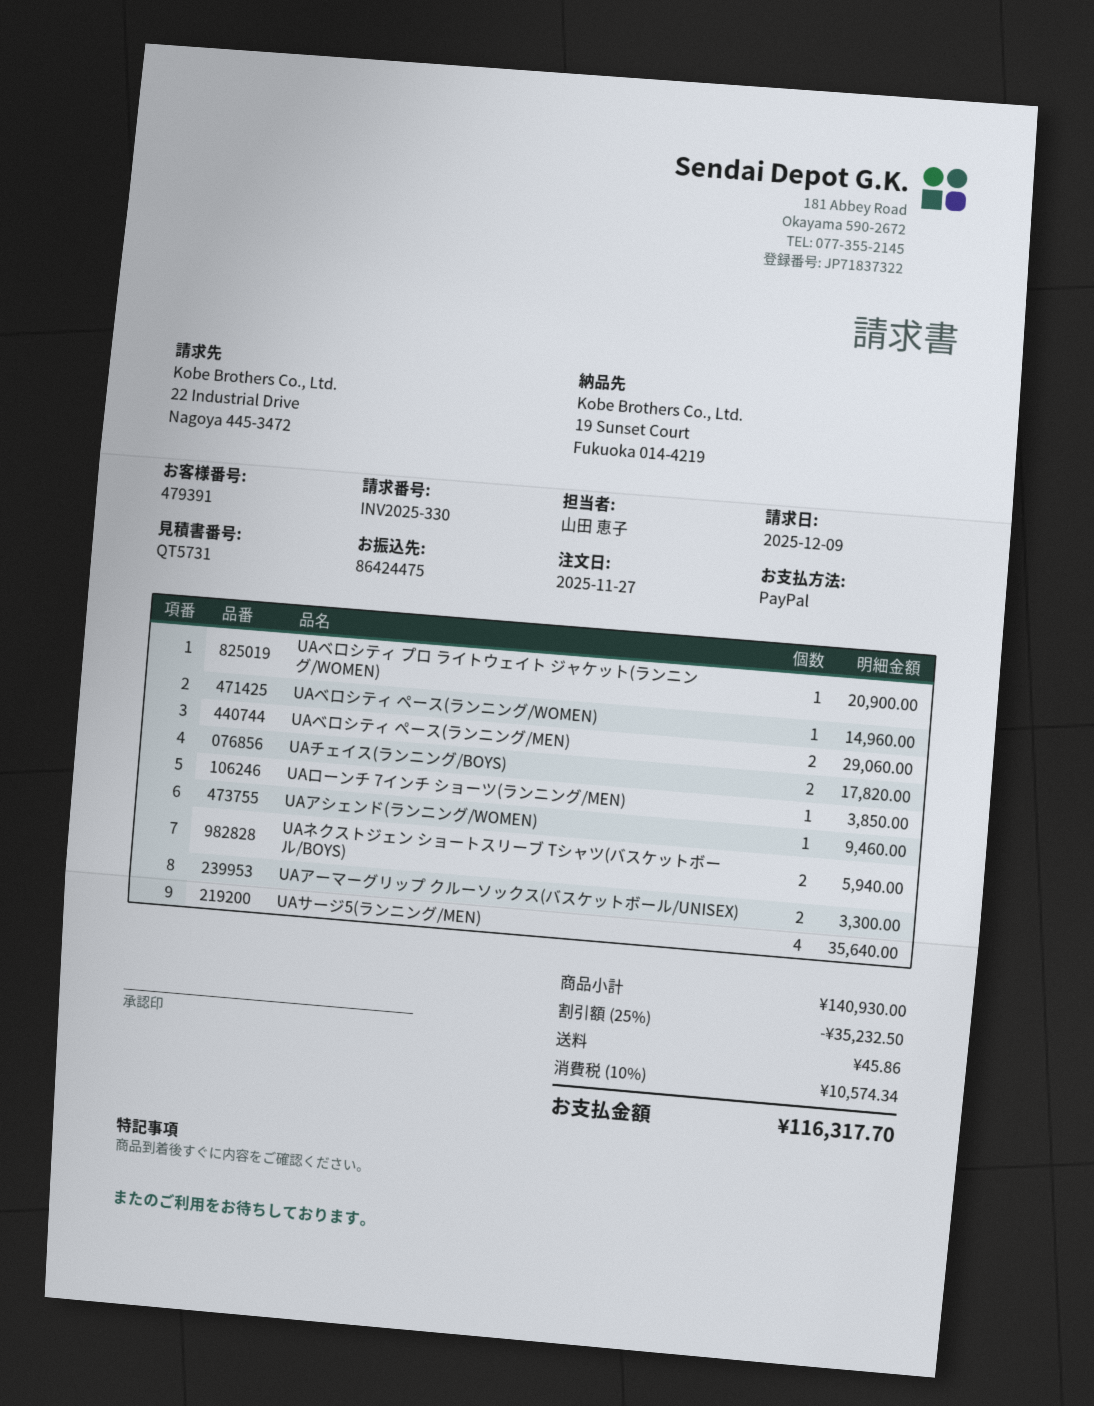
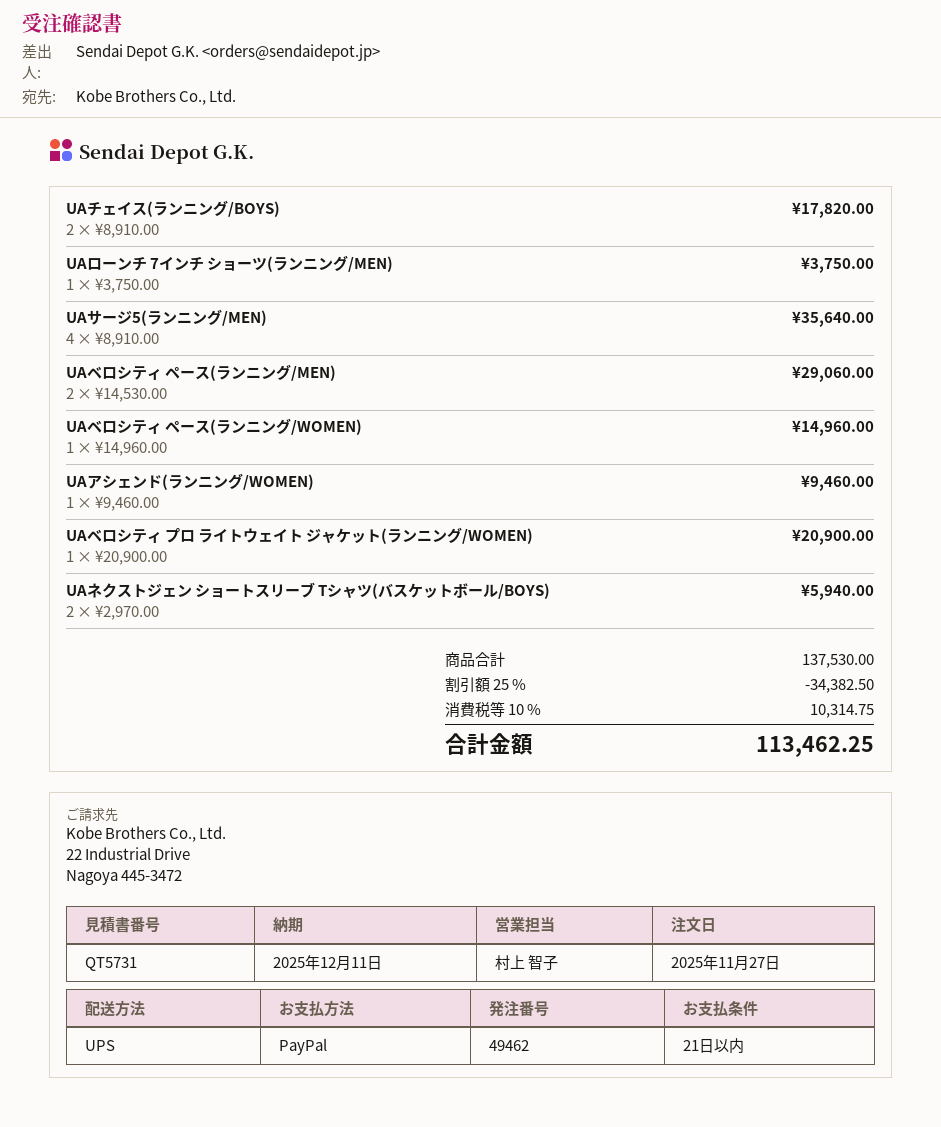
sales rep: 山田 恵子 -> 村上 智子
UAローンチ 7インチ ショーツ(ランニング/MEN): 1 for 3850.00 -> 1 for 3750.00
UAアーマーグリップ クルーソックス(バスケットボール/UNISEX): 2 for 3300.00 -> none
subtotal: 140930.00 -> 137530.00
discount: 25% = 35232.50 -> 25% = 34382.50
shipping: 45.86 -> none
tax: 10% = 10574.34 -> 10% = 10314.75
total: 116317.70 -> 113462.25

